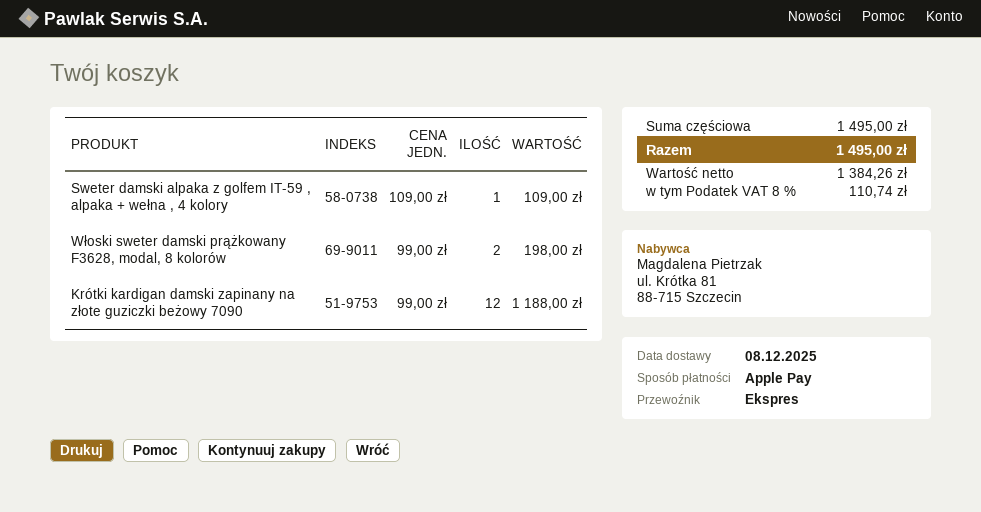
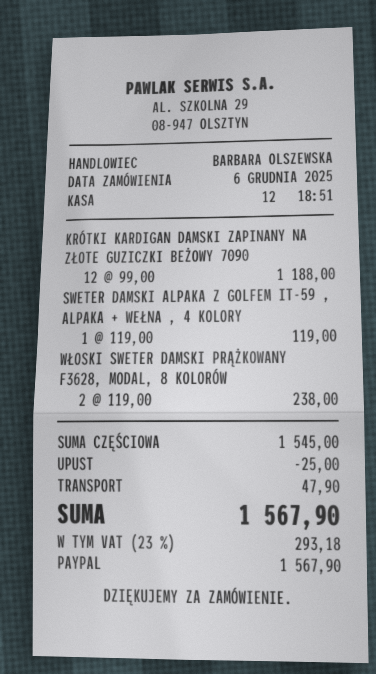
payment method: Apple Pay -> PayPal
Sweter damski alpaka z golfem IT-59 , alpaka + wełna , 4 kolory: 1 x 109.00 = 109.00 -> 1 x 119.00 = 119.00
Włoski sweter damski prążkowany F3628, modal, 8 kolorów: 2 x 99.00 = 198.00 -> 2 x 119.00 = 238.00
subtotal: 1495.00 -> 1545.00
discount: none -> 25.00
shipping: none -> 47.90
tax: 8% = 110.74 -> 23% = 293.18
total: 1495.00 -> 1567.90

